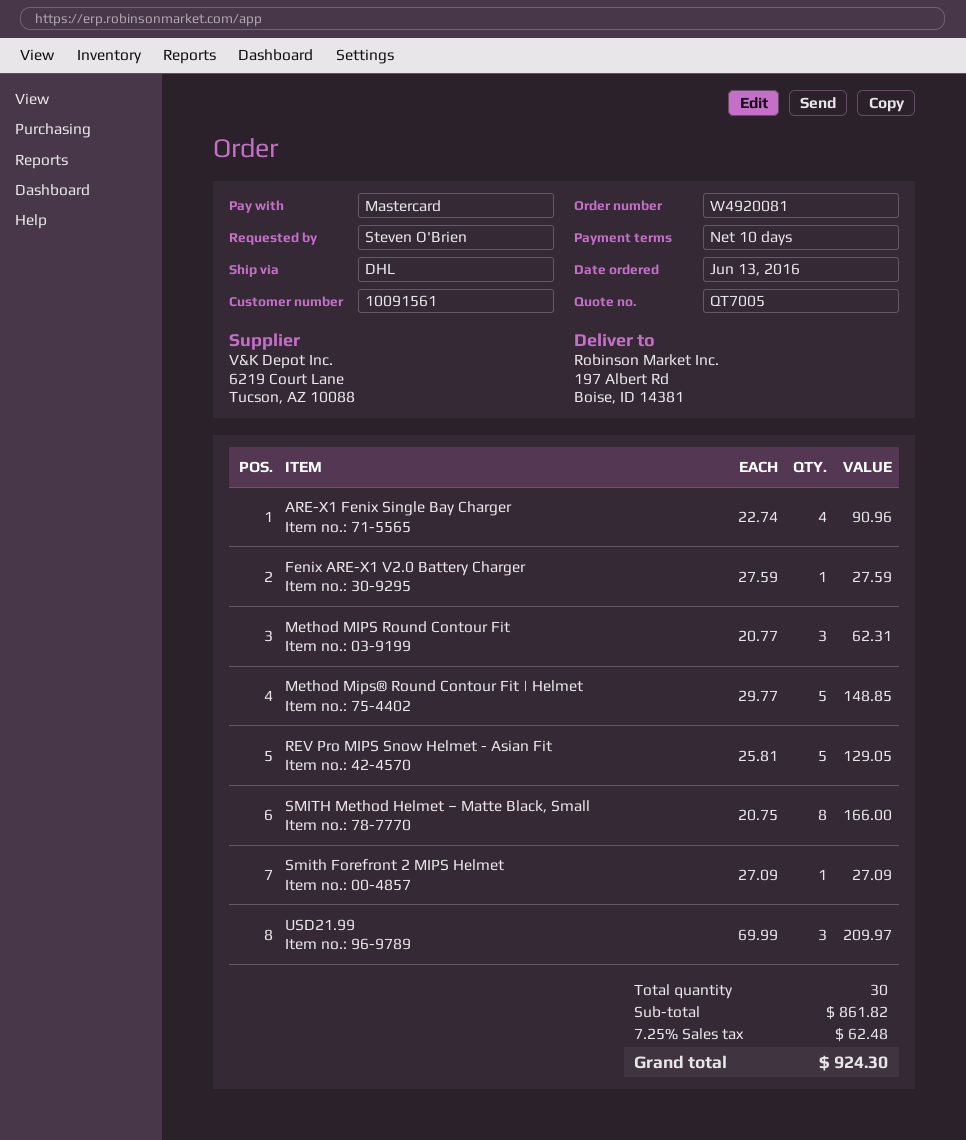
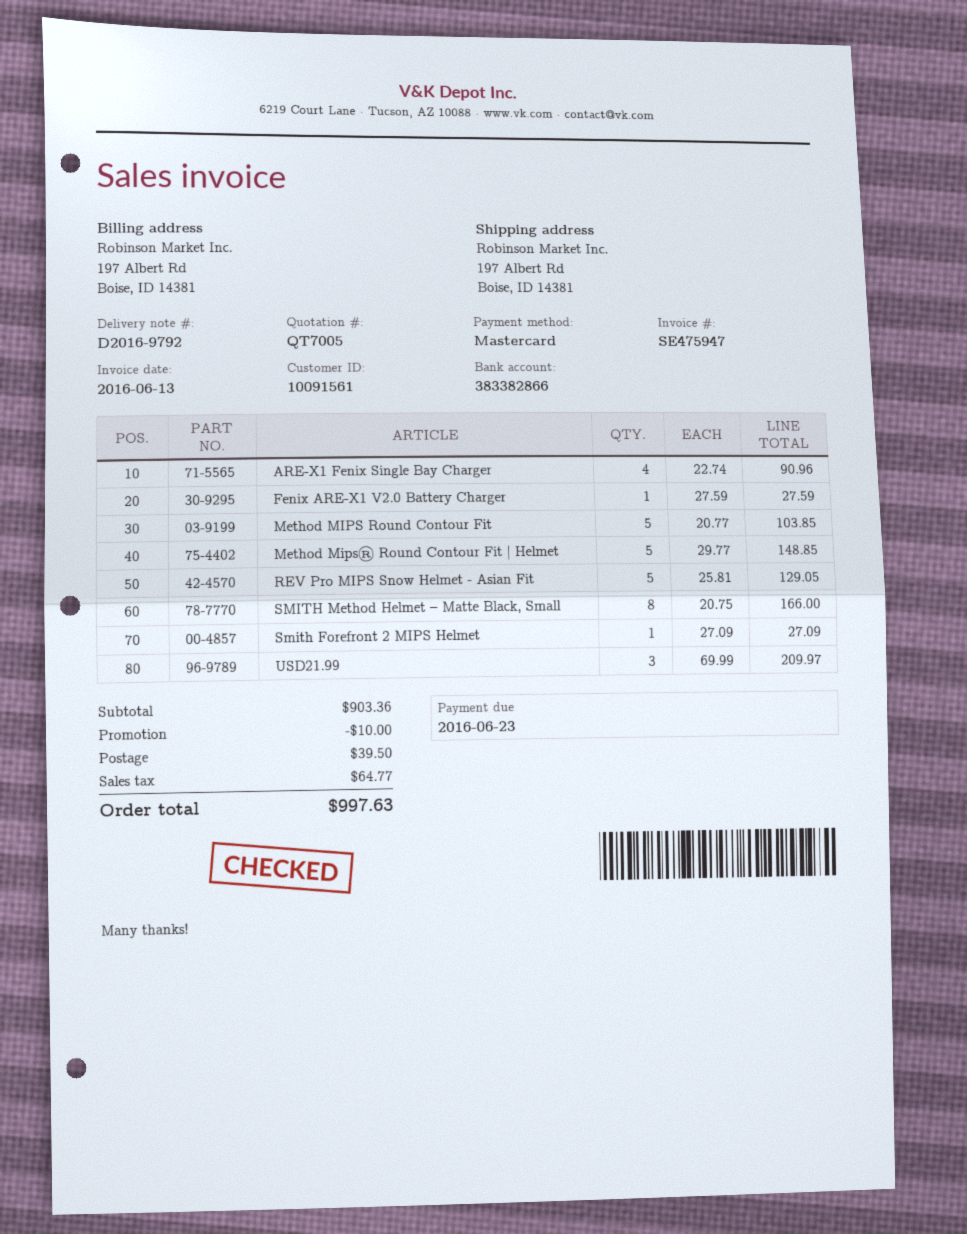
Method MIPS Round Contour Fit: 3 x 20.77 = 62.31 -> 5 x 20.77 = 103.85
subtotal: 861.82 -> 903.36
discount: none -> 10.00
shipping: none -> 39.50
tax: 62.48 -> 64.77
total: 924.30 -> 997.63

